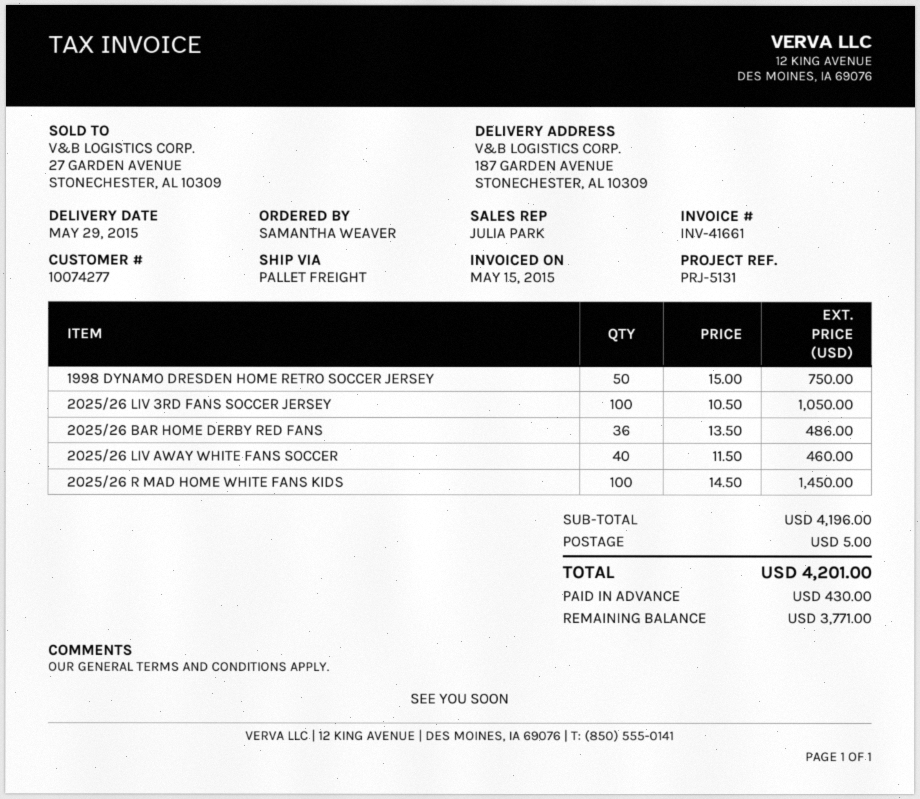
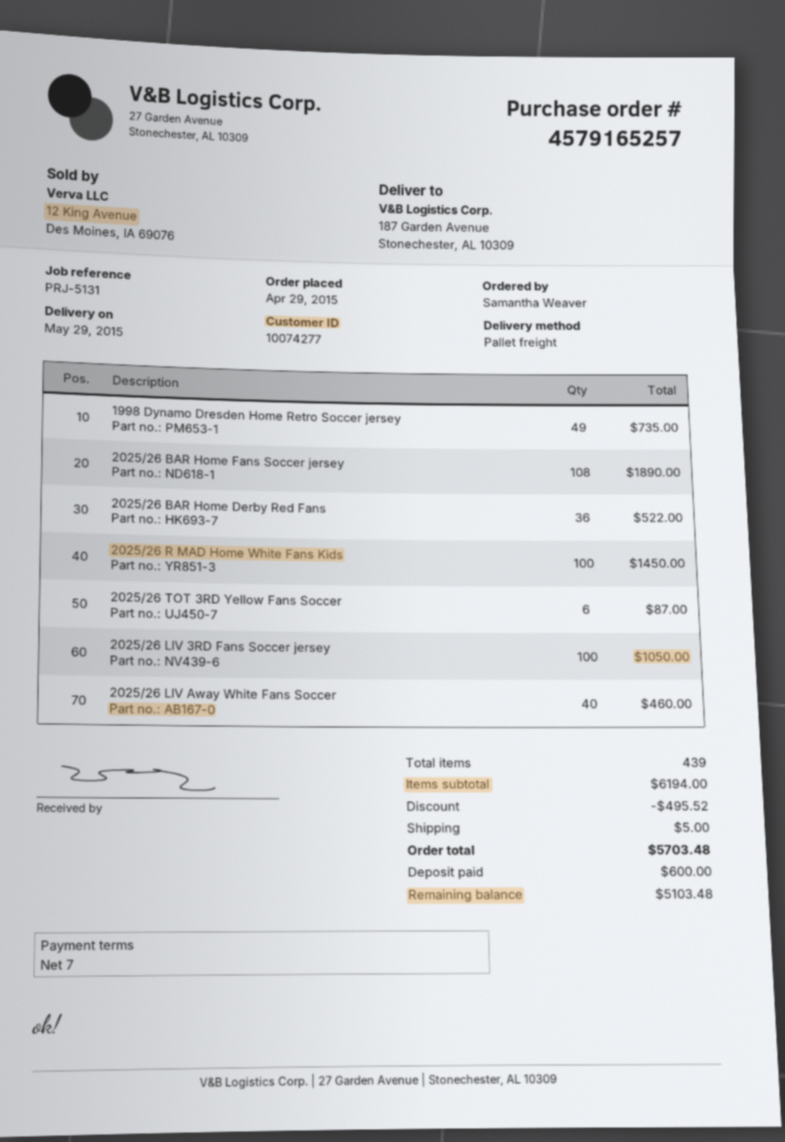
1998 DYNAMO DRESDEN HOME RETRO SOCCER JERSEY: 50 for 750.00 -> 49 for 735.00
2025/26 BAR HOME DERBY RED FANS: 36 for 486.00 -> 36 for 522.00
2025/26 BAR Home Fans Soccer jersey: none -> 108 for 1890.00
2025/26 TOT 3RD Yellow Fans Soccer: none -> 6 for 87.00
subtotal: 4196.00 -> 6194.00
discount: none -> 495.52
total: 4201.00 -> 5703.48
deposit: 430.00 -> 600.00
balance: 3771.00 -> 5103.48

